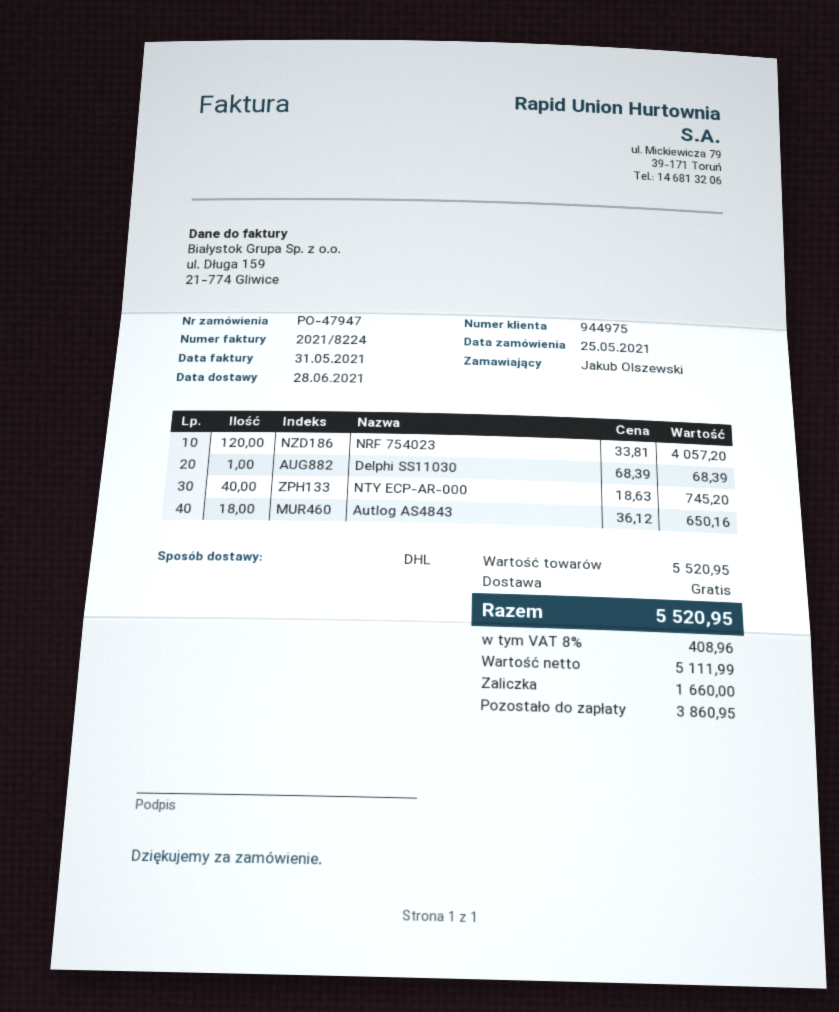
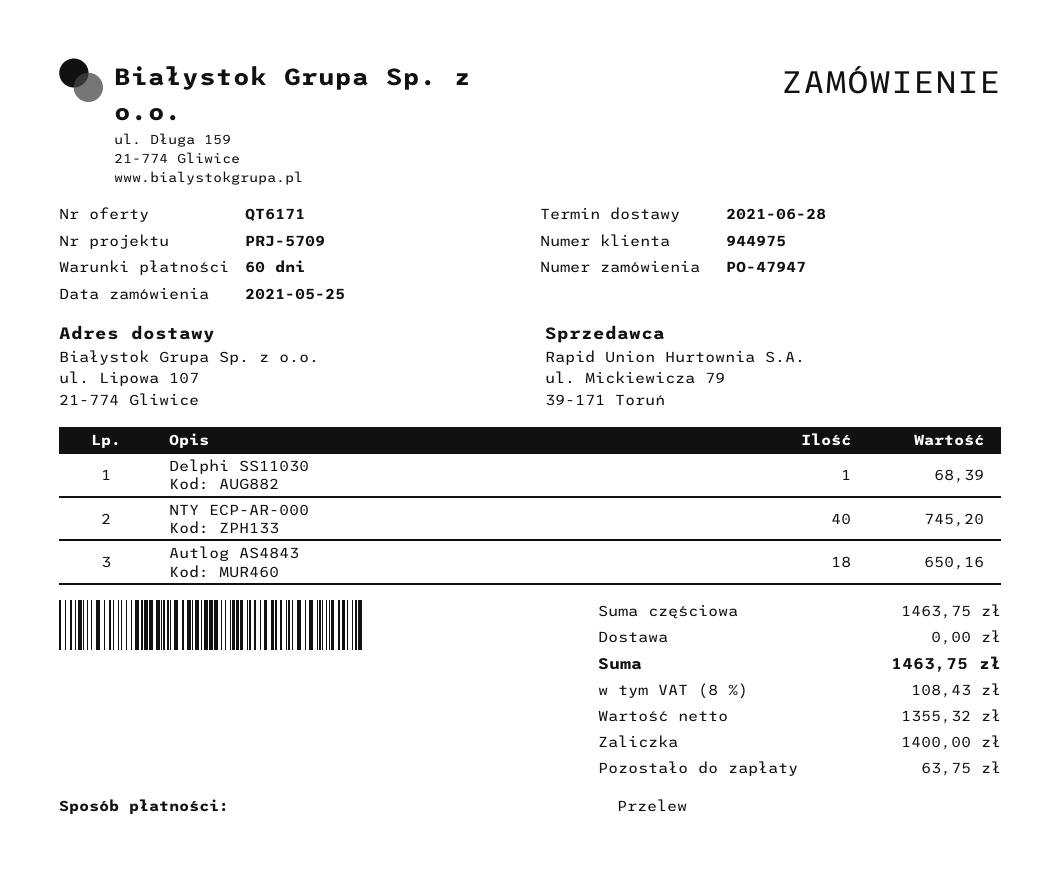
NRF 754023: 120 for 4057.20 -> none
subtotal: 5520.95 -> 1463.75
net: 5111.99 -> 1355.32
tax: 8% = 408.96 -> 8% = 108.43
total: 5520.95 -> 1463.75
deposit: 1660.00 -> 1400.00
balance: 3860.95 -> 63.75

